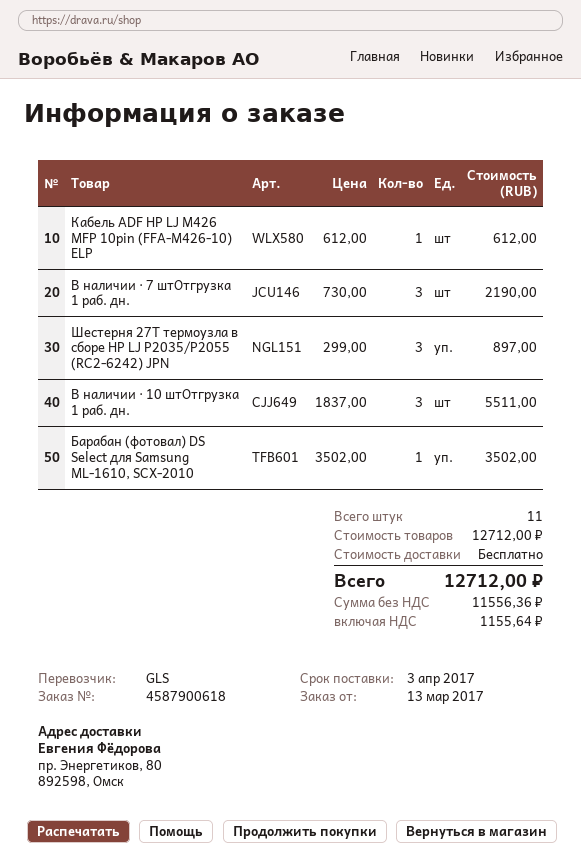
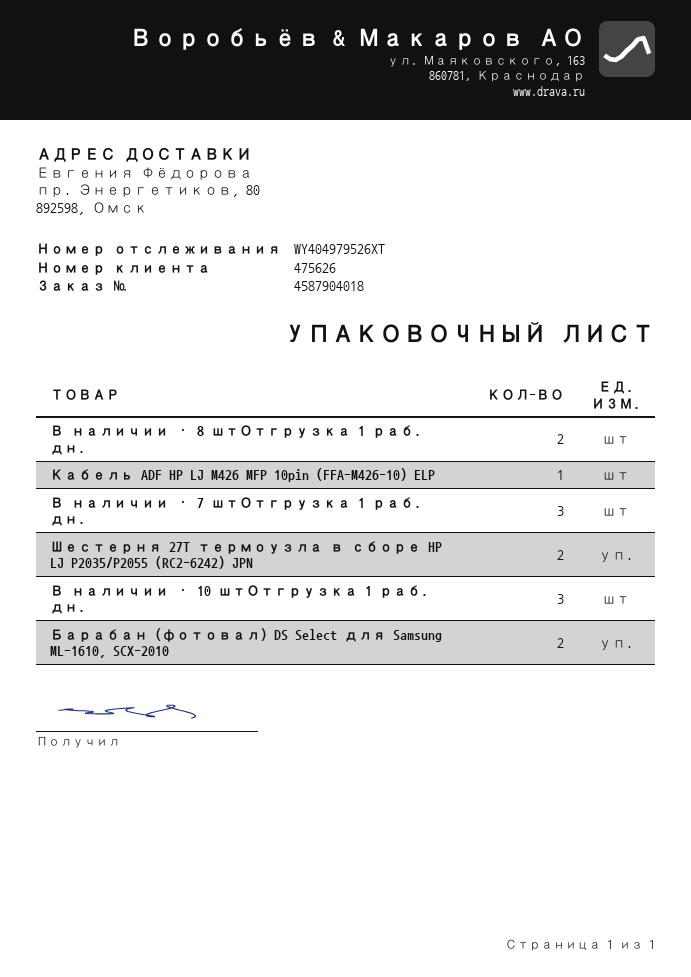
order number: 4587900618 -> 4587904018
Шестерня 27T термоузла в сборе HP LJ P2035/P2055 (RC2-6242) JPN: 3 -> 2
Барабан (фотовал) DS Select для Samsung ML-1610, SCX-2010: 1 -> 2
В наличии · 8 штОтгрузка 1 раб. дн.: none -> 2

